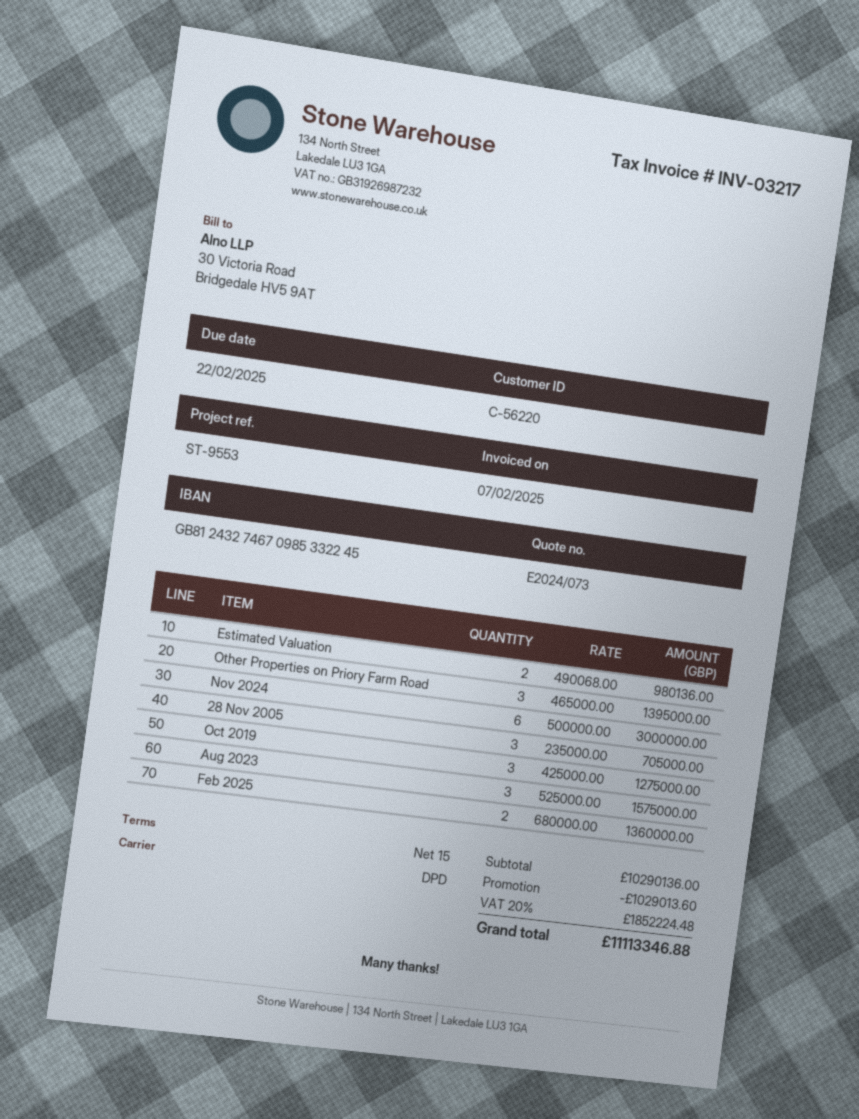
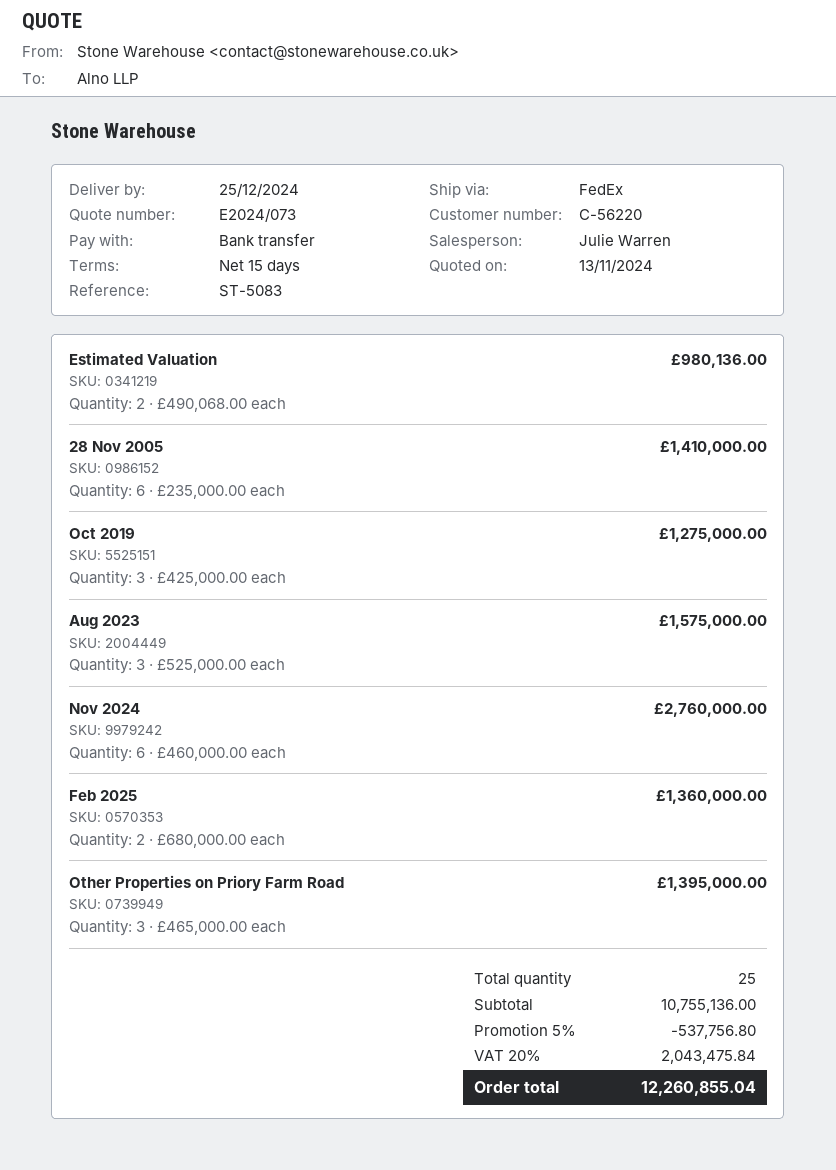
reference: ST-9553 -> ST-5083
shipping method: DPD -> FedEx
Nov 2024: 6 x 500000.00 = 3000000.00 -> 6 x 460000.00 = 2760000.00
28 Nov 2005: 3 x 235000.00 = 705000.00 -> 6 x 235000.00 = 1410000.00
subtotal: 10290136.00 -> 10755136.00
discount: 1029013.60 -> 537756.80
tax: 20% = 1852224.48 -> 20% = 2043475.84
total: 11113346.88 -> 12260855.04

